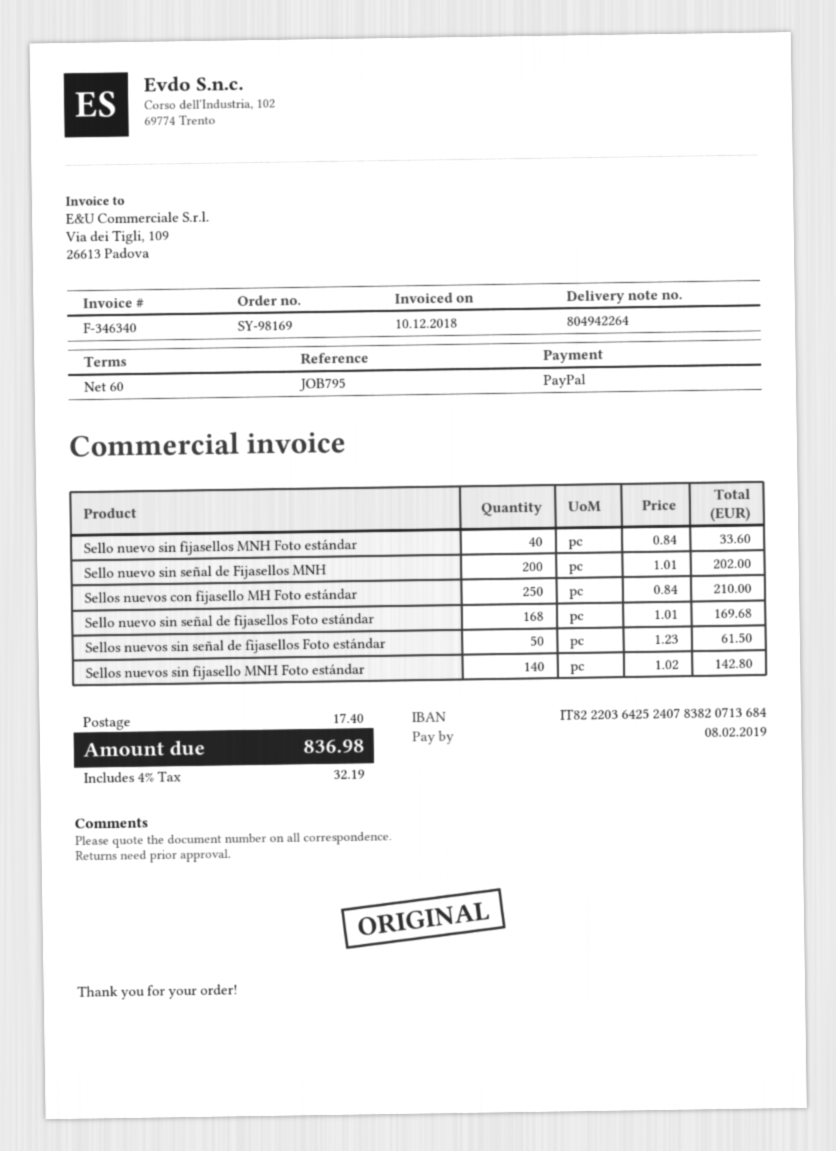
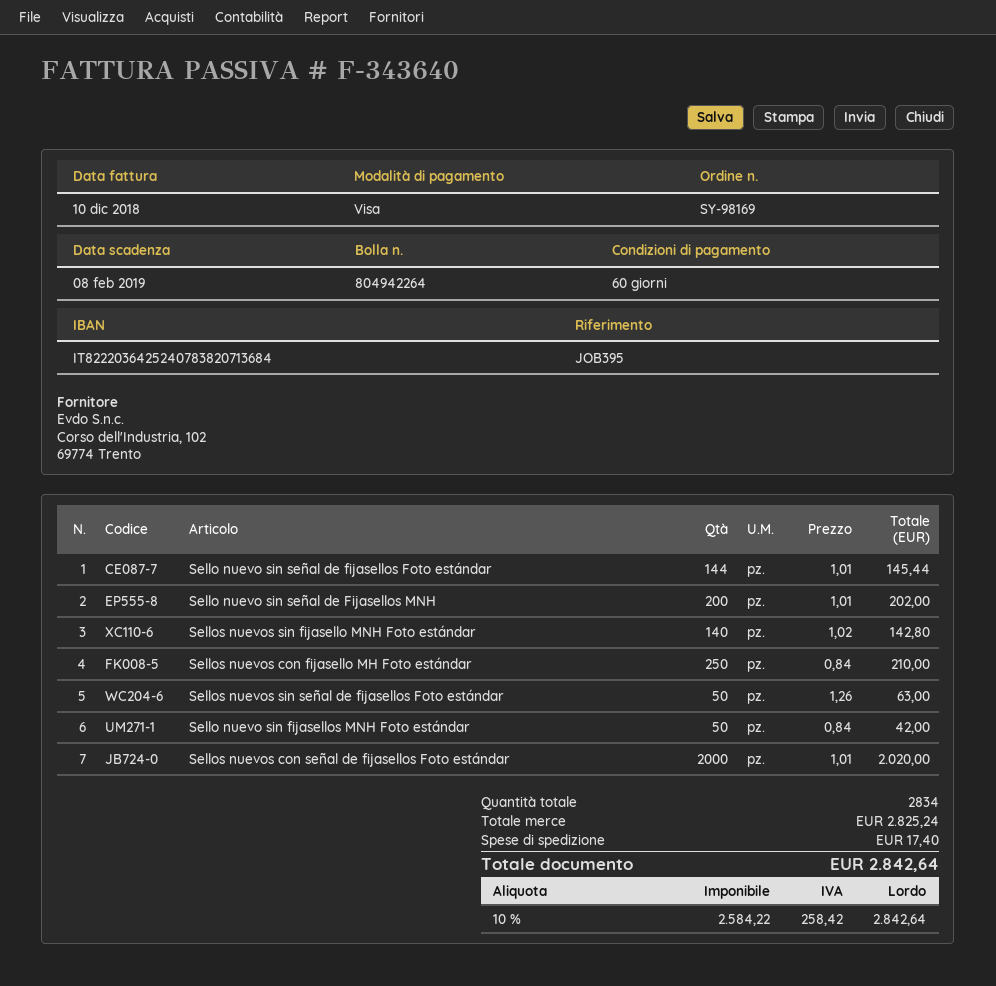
invoice number: F-346340 -> F-343640
reference: JOB795 -> JOB395
payment method: PayPal -> Visa
Sello nuevo sin fijasellos MNH Foto estándar: 40 x 0.84 = 33.60 -> 50 x 0.84 = 42.00
Sello nuevo sin señal de fijasellos Foto estándar: 168 x 1.01 = 169.68 -> 144 x 1.01 = 145.44
Sellos nuevos sin señal de fijasellos Foto estándar: 50 x 1.23 = 61.50 -> 50 x 1.26 = 63.00
Sellos nuevos con señal de fijasellos Foto estándar: none -> 2000 x 1.01 = 2020.00
tax: 4% = 32.19 -> 10% = 258.42
total: 836.98 -> 2842.64

